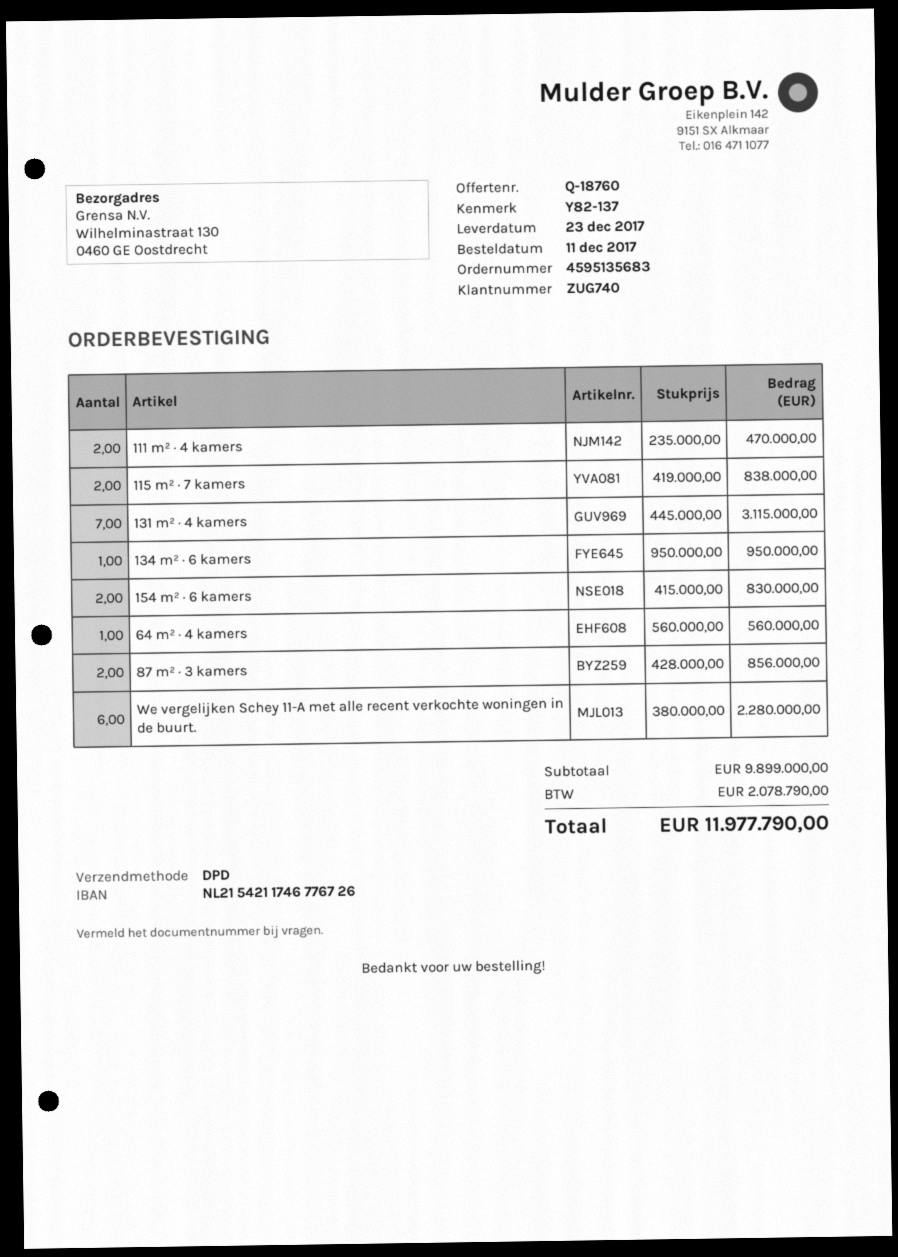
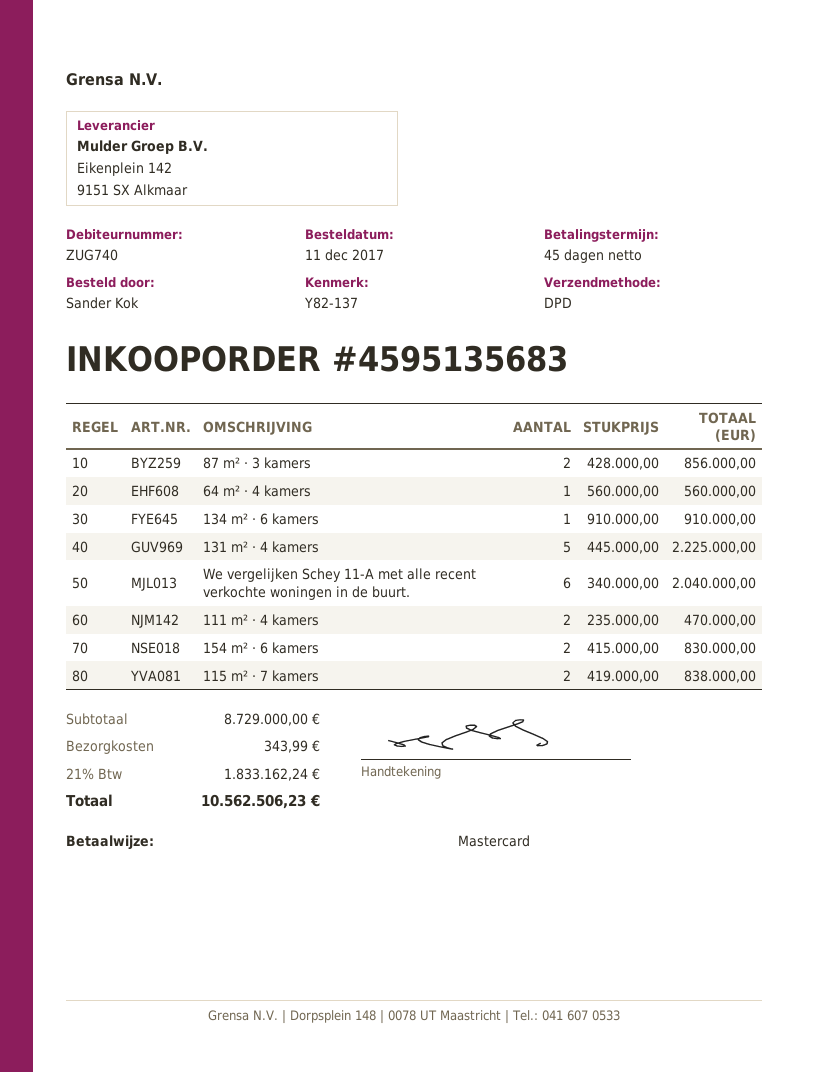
131 m² · 4 kamers: 7 x 445000.00 = 3115000.00 -> 5 x 445000.00 = 2225000.00
134 m² · 6 kamers: 1 x 950000.00 = 950000.00 -> 1 x 910000.00 = 910000.00
We vergelijken Schey 11-A met alle recent verkochte woningen in de buurt.: 6 x 380000.00 = 2280000.00 -> 6 x 340000.00 = 2040000.00
subtotal: 9899000.00 -> 8729000.00
shipping: none -> 343.99
tax: 2078790.00 -> 1833162.24
total: 11977790.00 -> 10562506.23

